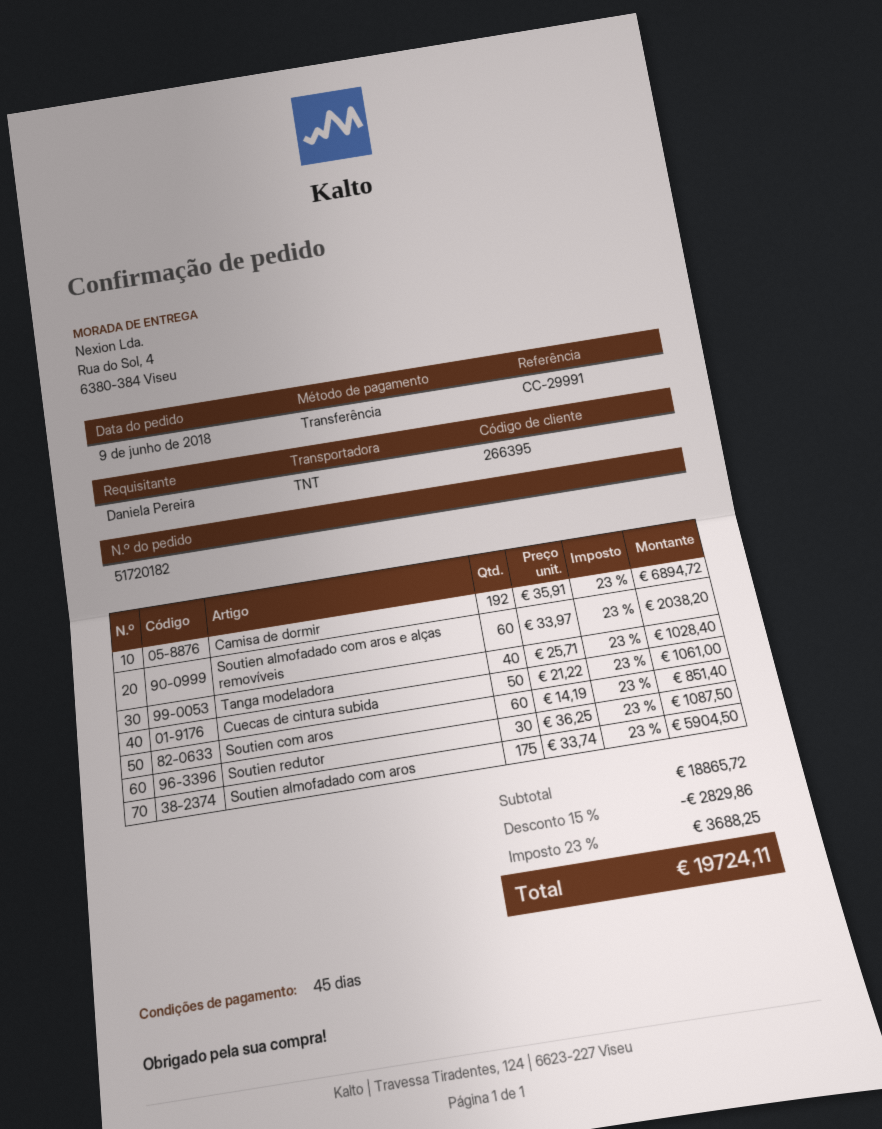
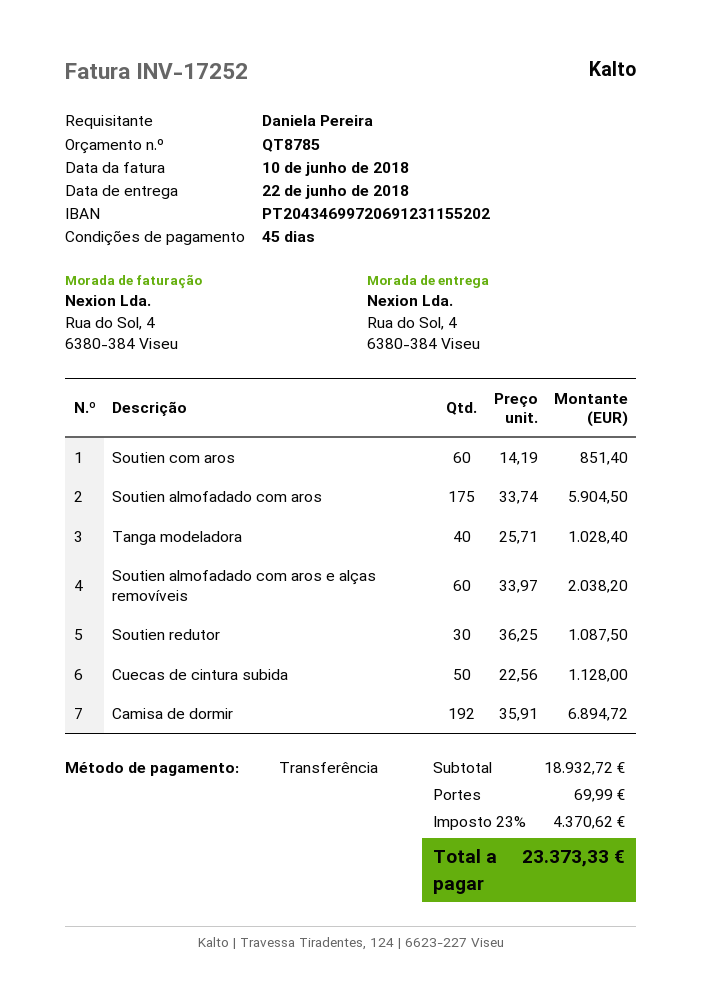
Cuecas de cintura subida: 50 x 21.22 = 1061.00 -> 50 x 22.56 = 1128.00
subtotal: 18865.72 -> 18932.72
discount: 15% = 2829.86 -> none
shipping: none -> 69.99
tax: 23% = 3688.25 -> 23% = 4370.62
total: 19724.11 -> 23373.33

